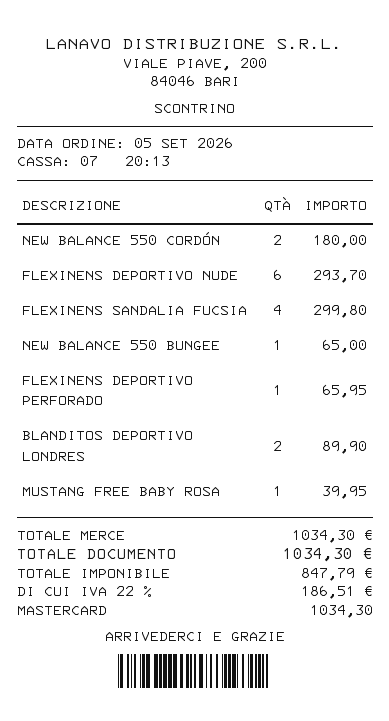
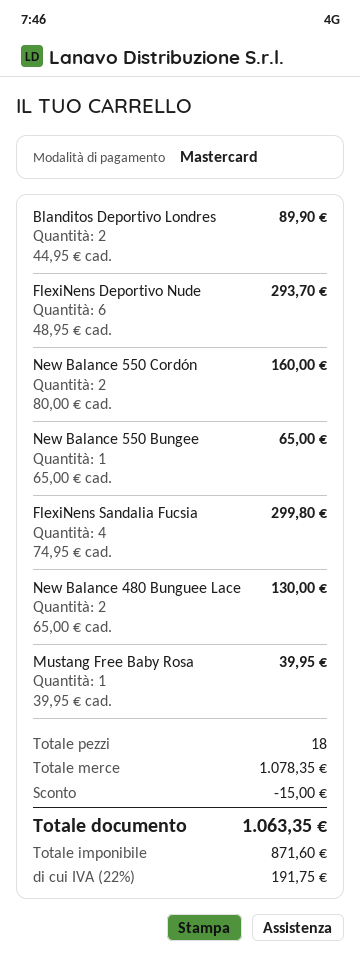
NEW BALANCE 550 CORDÓN: 2 for 180.00 -> 2 for 160.00
FLEXINENS DEPORTIVO PERFORADO: 1 for 65.95 -> none
New Balance 480 Bunguee Lace: none -> 2 for 130.00
subtotal: 1034.30 -> 1078.35
discount: none -> 15.00
net: 847.79 -> 871.60
tax: 22% = 186.51 -> 22% = 191.75
total: 1034.30 -> 1063.35

